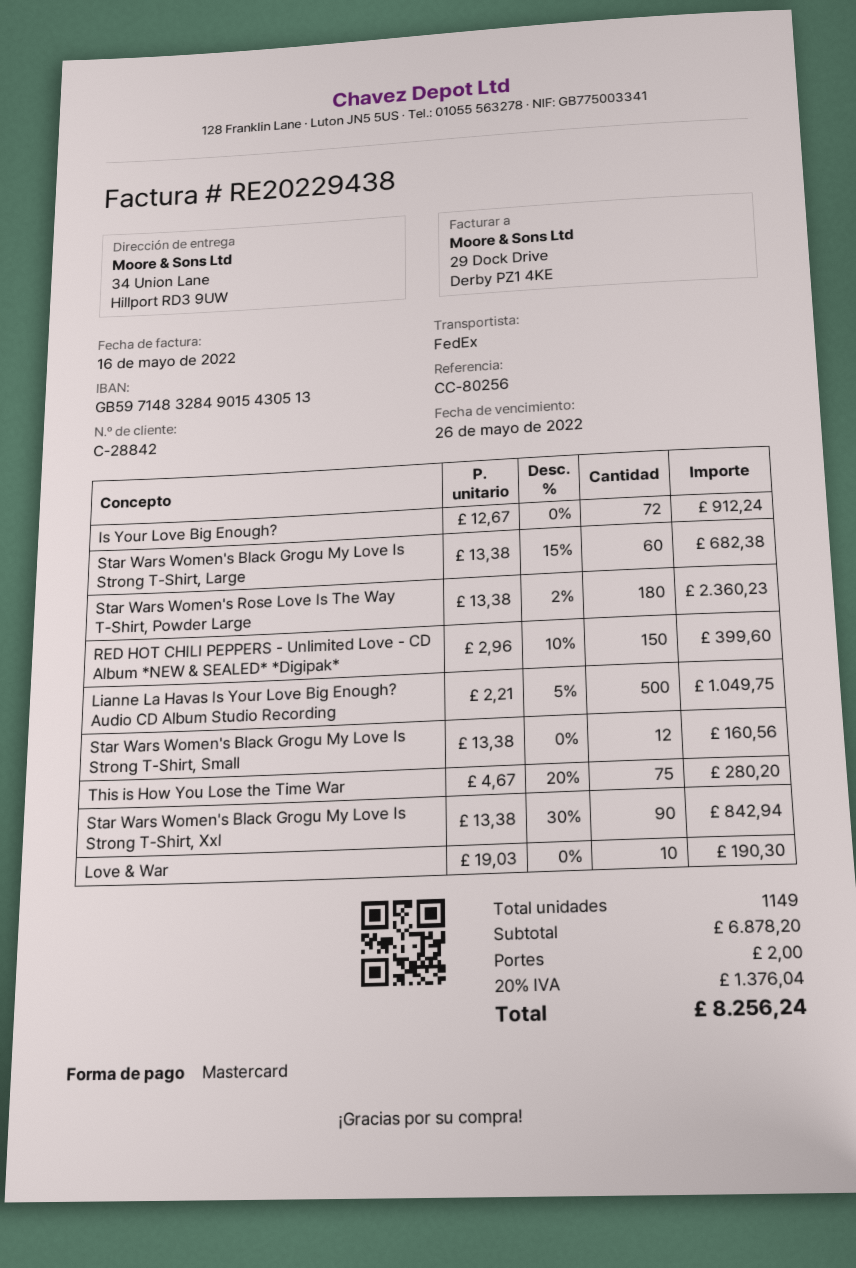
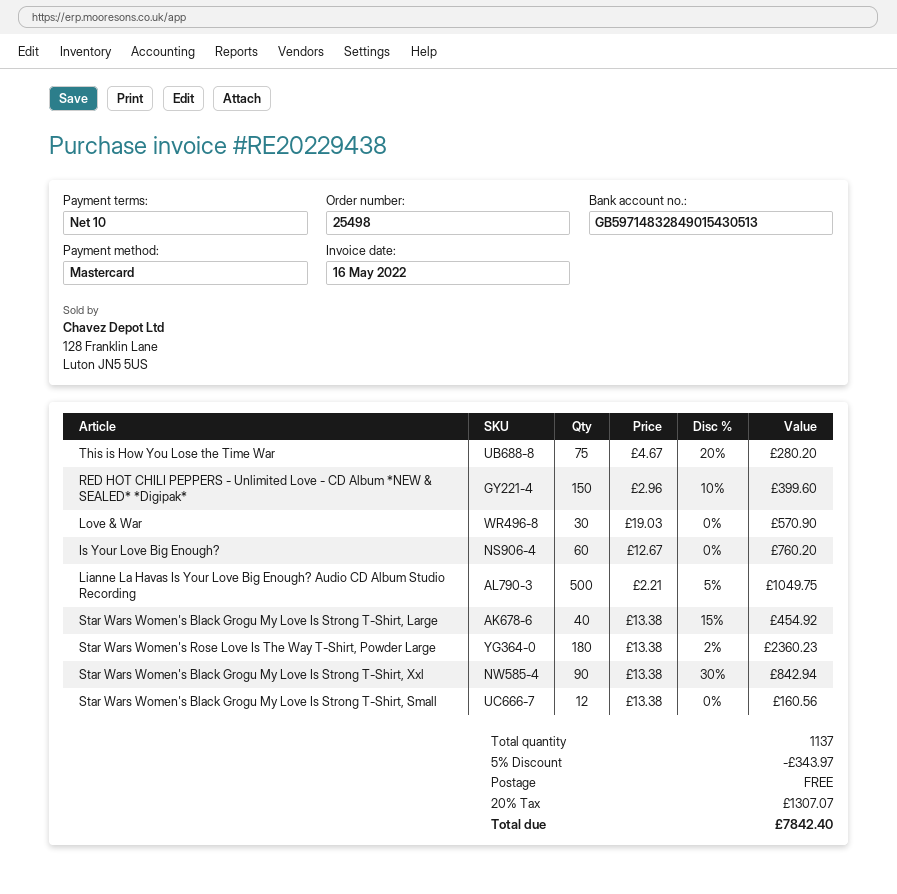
Is Your Love Big Enough?: 72 x 12.67 = 912.24 -> 60 x 12.67 = 760.20
Star Wars Women's Black Grogu My Love Is Strong T-Shirt, Large: 60 x 13.38 - 15% = 682.38 -> 40 x 13.38 - 15% = 454.92
Love & War: 10 x 19.03 = 190.30 -> 30 x 19.03 = 570.90
total quantity: 1149 -> 1137
discount: none -> 5% = 343.97
shipping: 2.00 -> 0.00
tax: 20% = 1376.04 -> 20% = 1307.07
total: 8256.24 -> 7842.40

